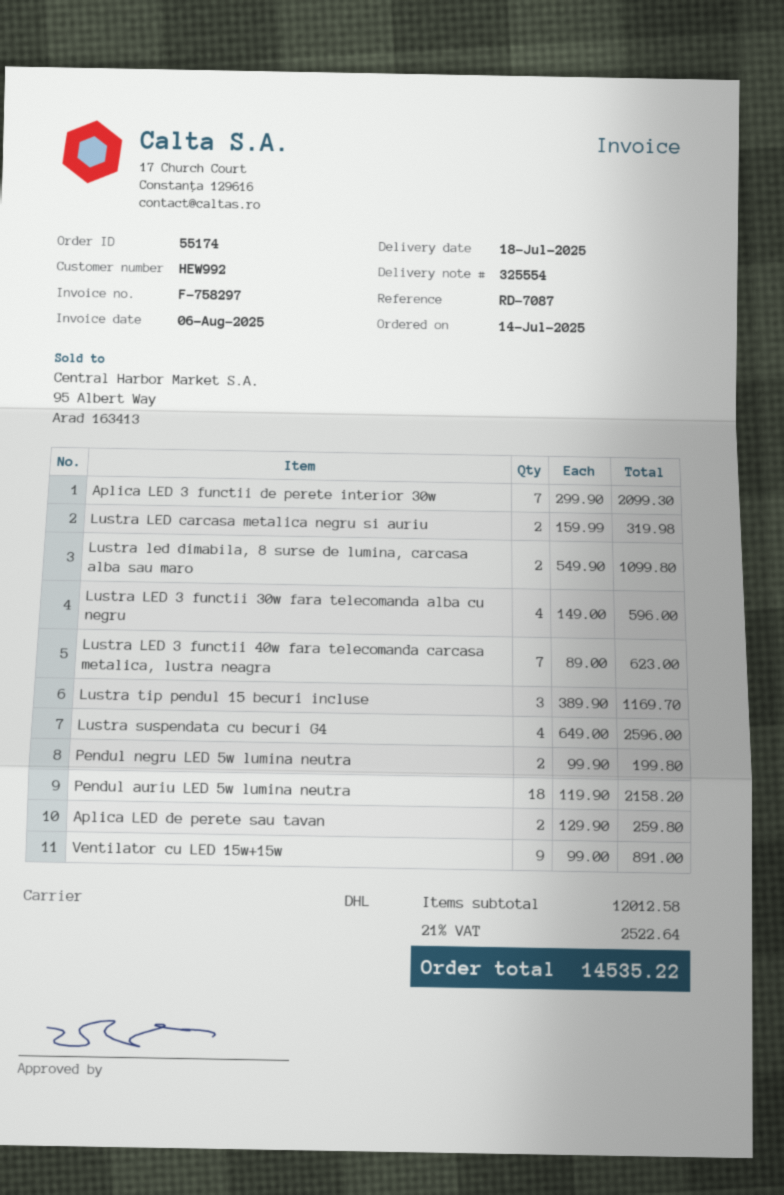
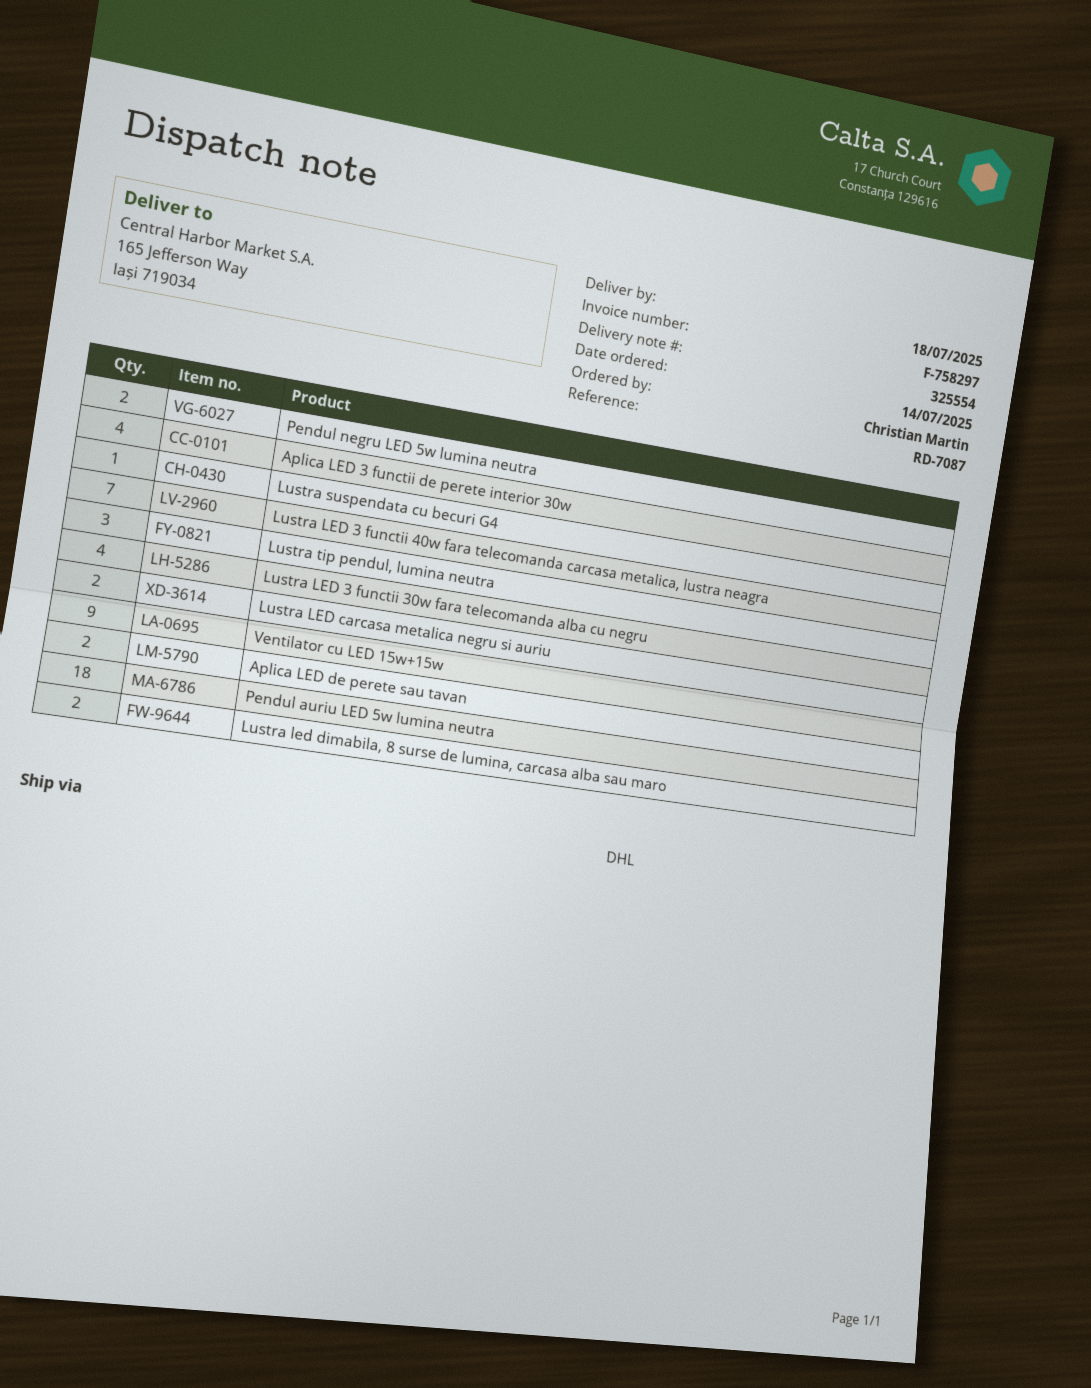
Aplica LED 3 functii de perete interior 30w: 7 -> 4
Lustra tip pendul 15 becuri incluse: 3 -> none
Lustra suspendata cu becuri G4: 4 -> 1
Lustra tip pendul, lumina neutra: none -> 3

